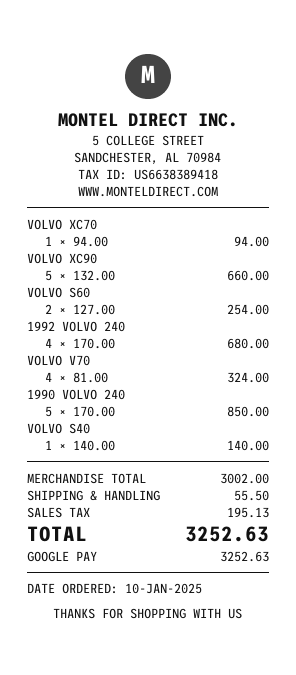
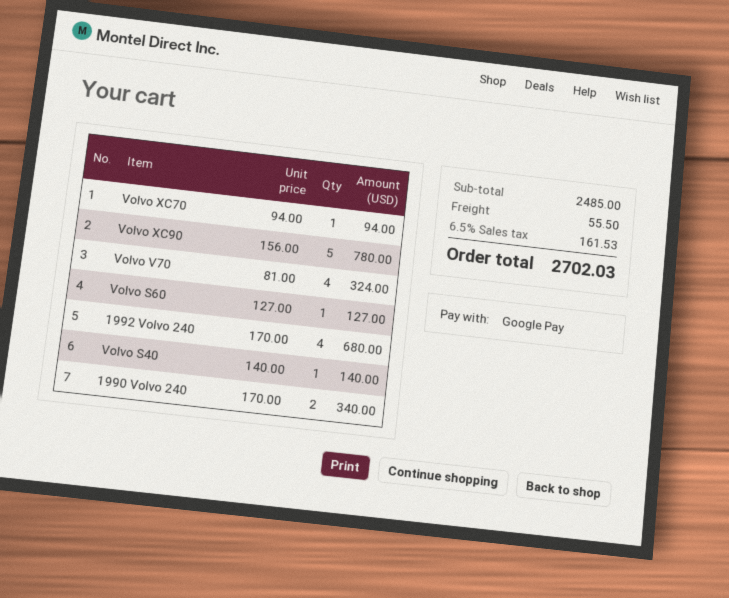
VOLVO XC90: 5 x 132.00 = 660.00 -> 5 x 156.00 = 780.00
VOLVO S60: 2 x 127.00 = 254.00 -> 1 x 127.00 = 127.00
1990 VOLVO 240: 5 x 170.00 = 850.00 -> 2 x 170.00 = 340.00
subtotal: 3002.00 -> 2485.00
tax: 195.13 -> 161.53
total: 3252.63 -> 2702.03

